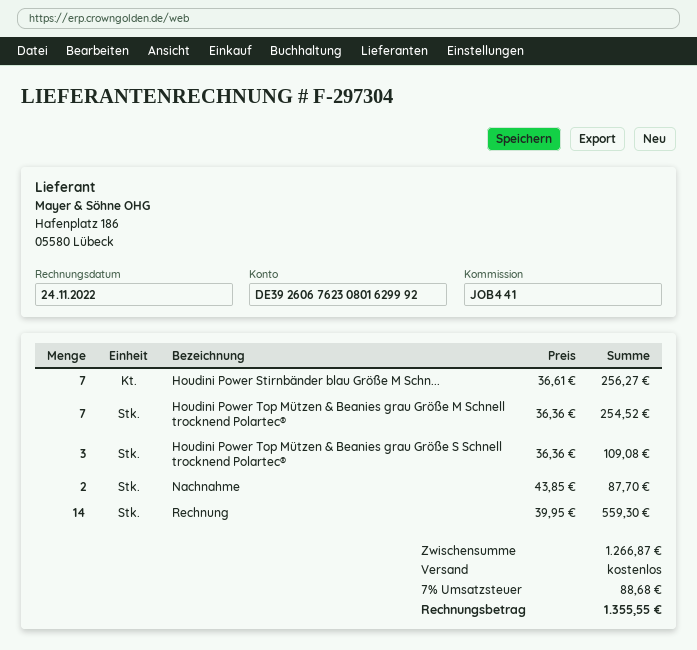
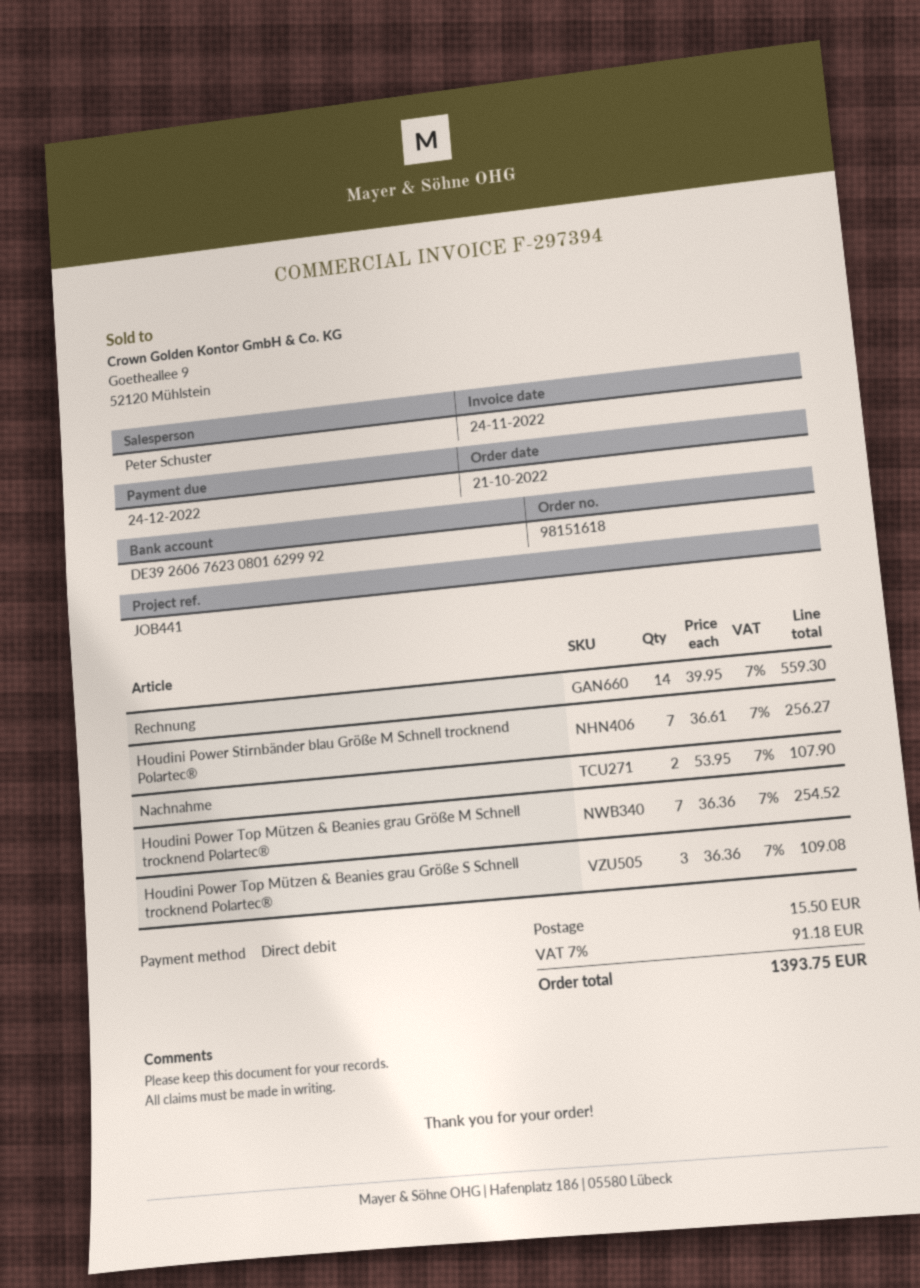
invoice number: F-297304 -> F-297394
Nachnahme: 2 x 43.85 = 87.70 -> 2 x 53.95 = 107.90
shipping: 0.00 -> 15.50
tax: 7% = 88.68 -> 7% = 91.18
total: 1355.55 -> 1393.75

